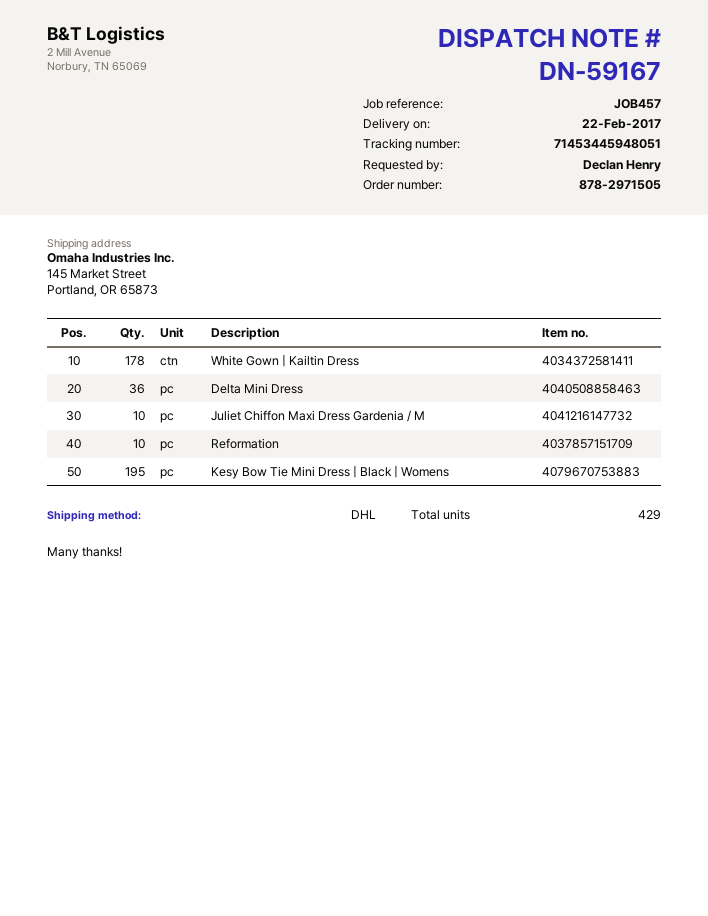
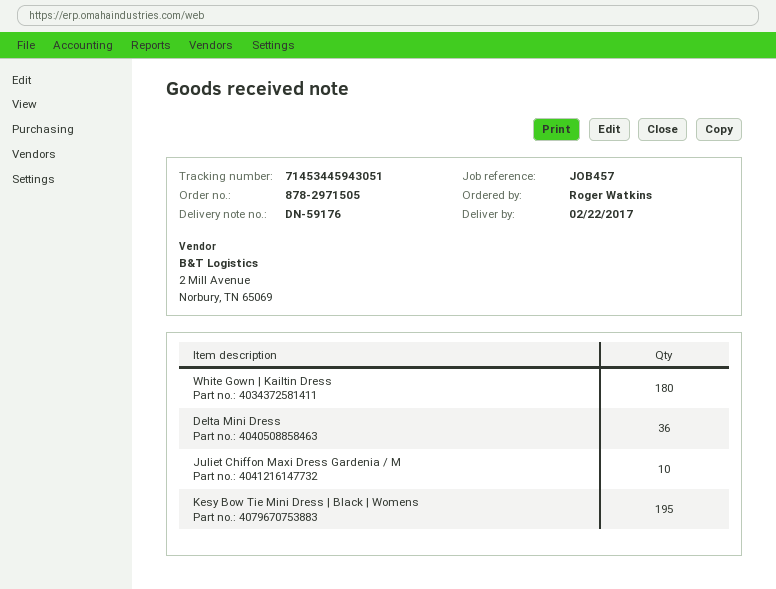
delivery note number: DN-59167 -> DN-59176
ordered by: Declan Henry -> Roger Watkins
tracking number: 71453445948051 -> 71453445943051
White Gown | Kailtin Dress: 178 -> 180
Reformation: 10 -> none

